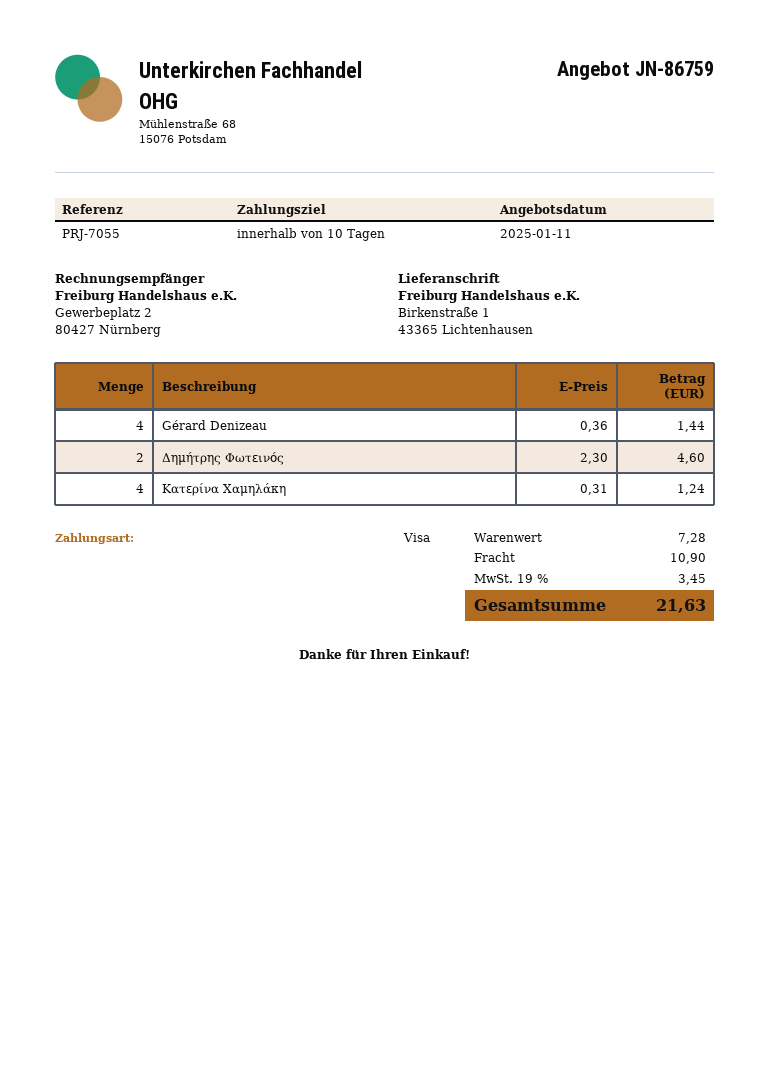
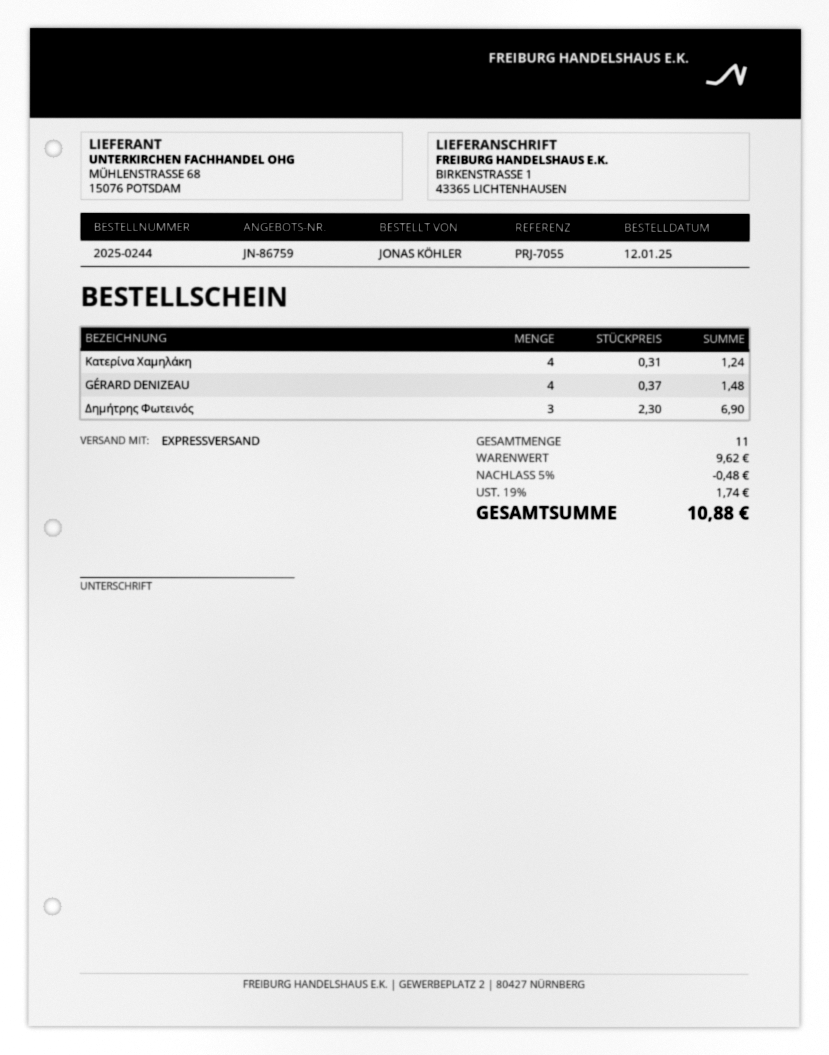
Gérard Denizeau: 4 x 0.36 = 1.44 -> 4 x 0.37 = 1.48
Δημήτρης Φωτεινός: 2 x 2.30 = 4.60 -> 3 x 2.30 = 6.90
subtotal: 7.28 -> 9.62
discount: none -> 5% = 0.48
shipping: 10.90 -> none
tax: 19% = 3.45 -> 19% = 1.74
total: 21.63 -> 10.88

